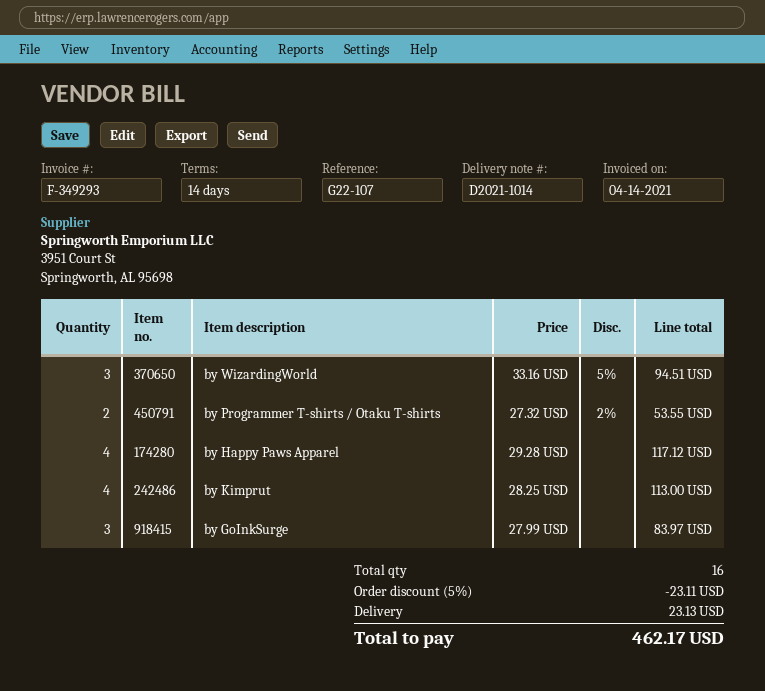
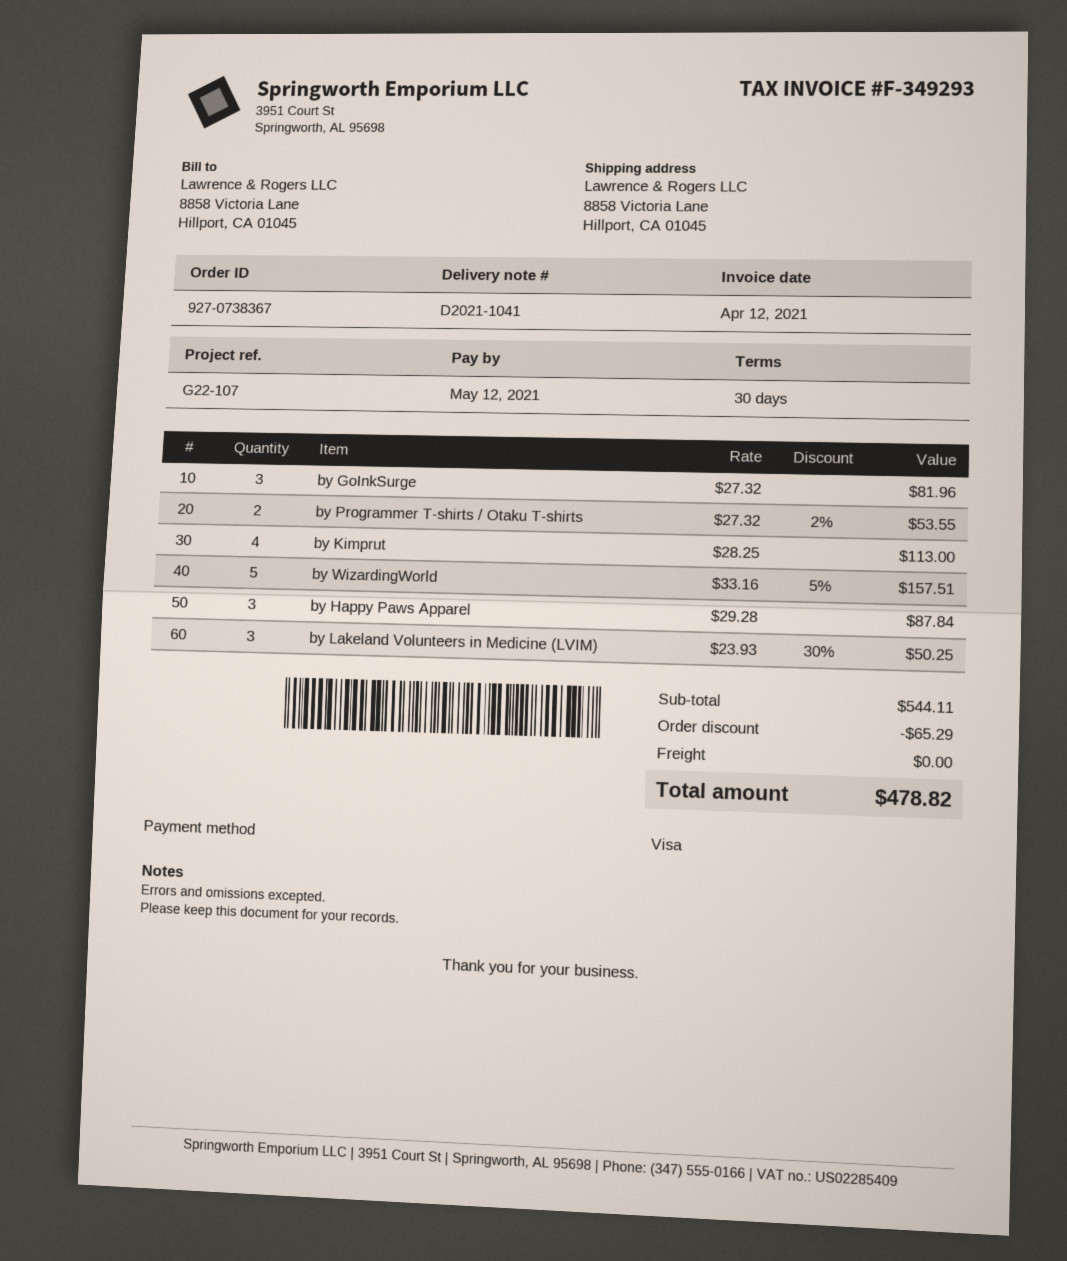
delivery note number: D2021-1014 -> D2021-1041
invoice date: 2021-04-14 -> 2021-04-12
payment terms: 14 days -> 30 days
by WizardingWorld: 3 x 33.16 - 5% = 94.51 -> 5 x 33.16 - 5% = 157.51
by Happy Paws Apparel: 4 x 29.28 = 117.12 -> 3 x 29.28 = 87.84
by GoInkSurge: 3 x 27.99 = 83.97 -> 3 x 27.32 = 81.96
by Lakeland Volunteers in Medicine (LVIM): none -> 3 x 23.93 - 30% = 50.25
discount: 23.11 -> 65.29
shipping: 23.13 -> 0.00
total: 462.17 -> 478.82

